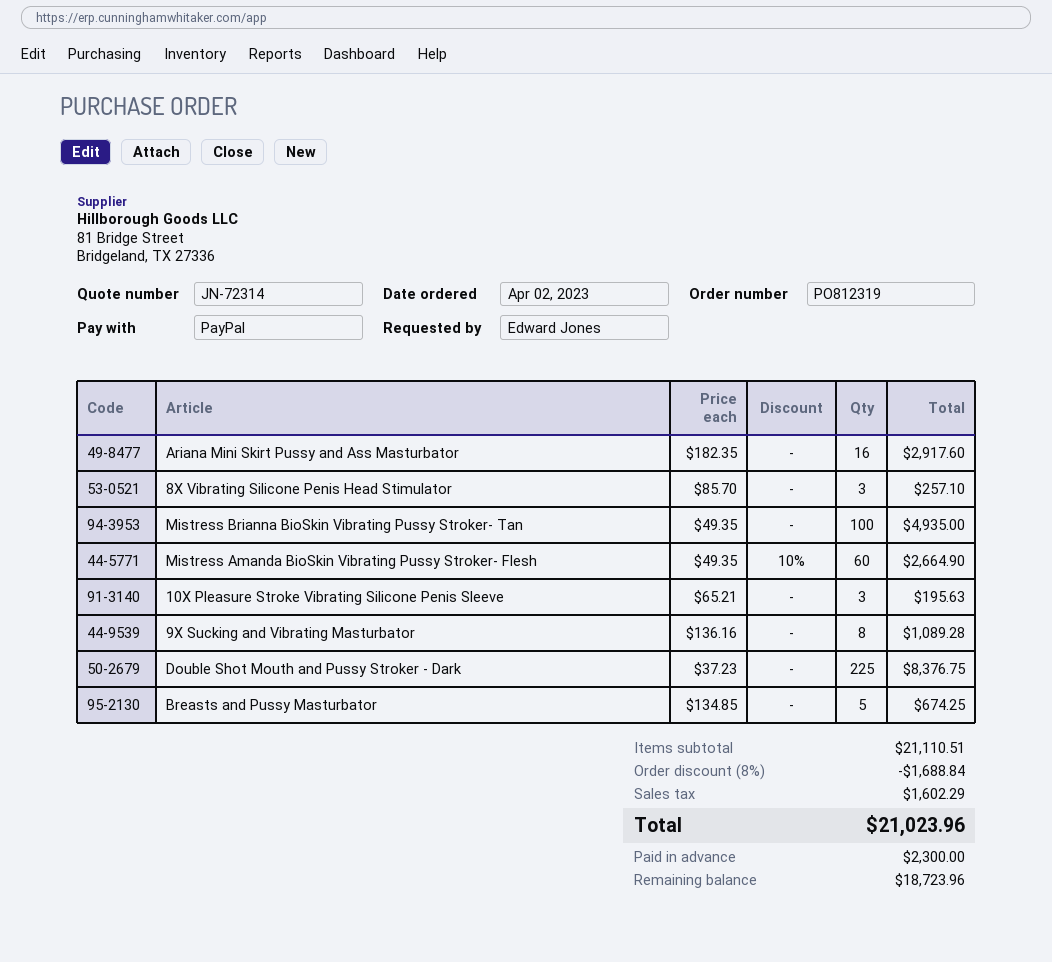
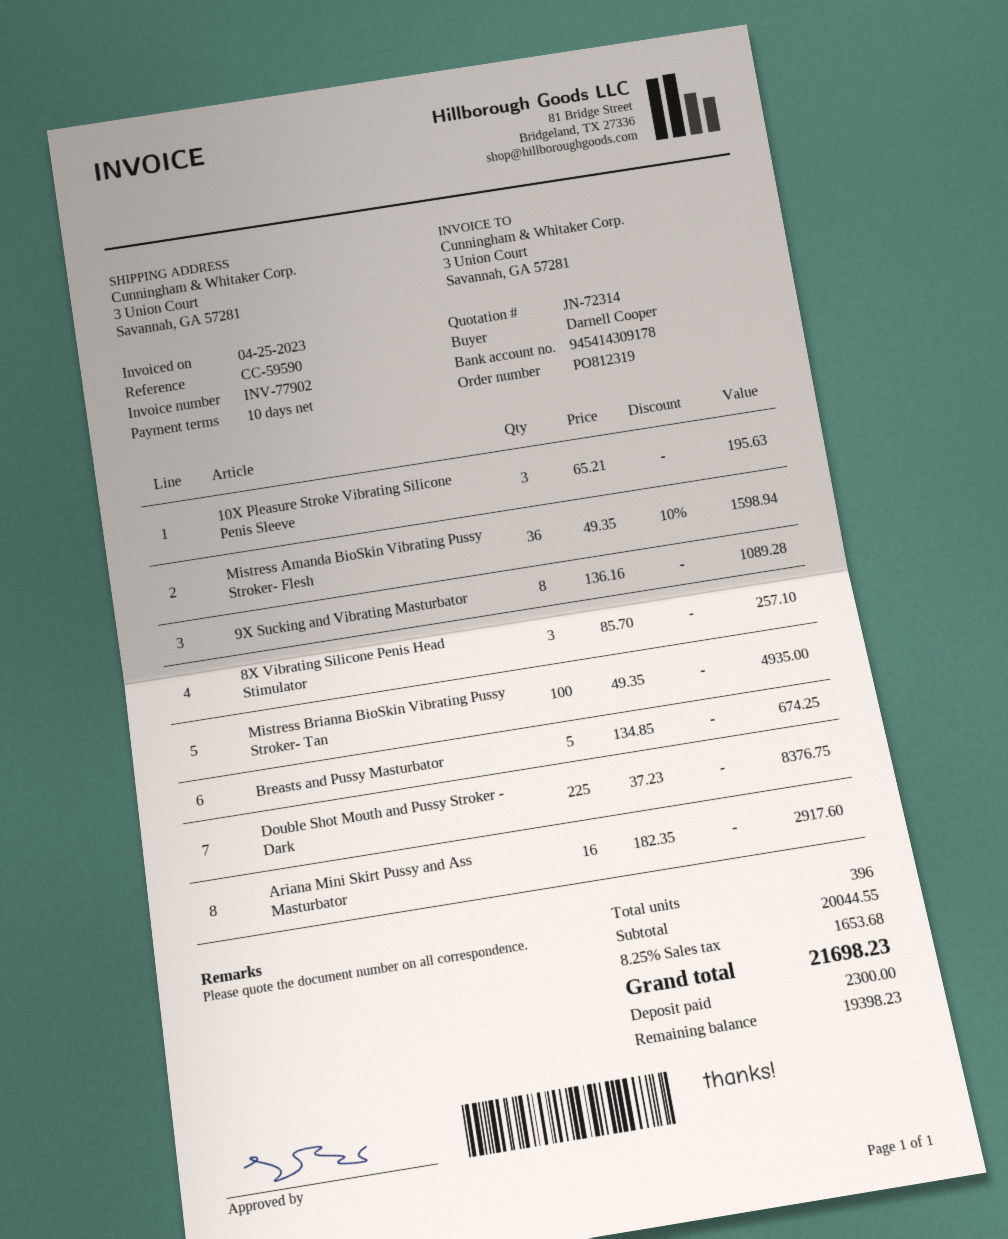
ordered by: Edward Jones -> Darnell Cooper
Mistress Amanda BioSkin Vibrating Pussy Stroker- Flesh: 60 x 49.35 - 10% = 2664.90 -> 36 x 49.35 - 10% = 1598.94
subtotal: 21110.51 -> 20044.55
discount: 8% = 1688.84 -> none
tax: 1602.29 -> 1653.68
total: 21023.96 -> 21698.23
balance: 18723.96 -> 19398.23

